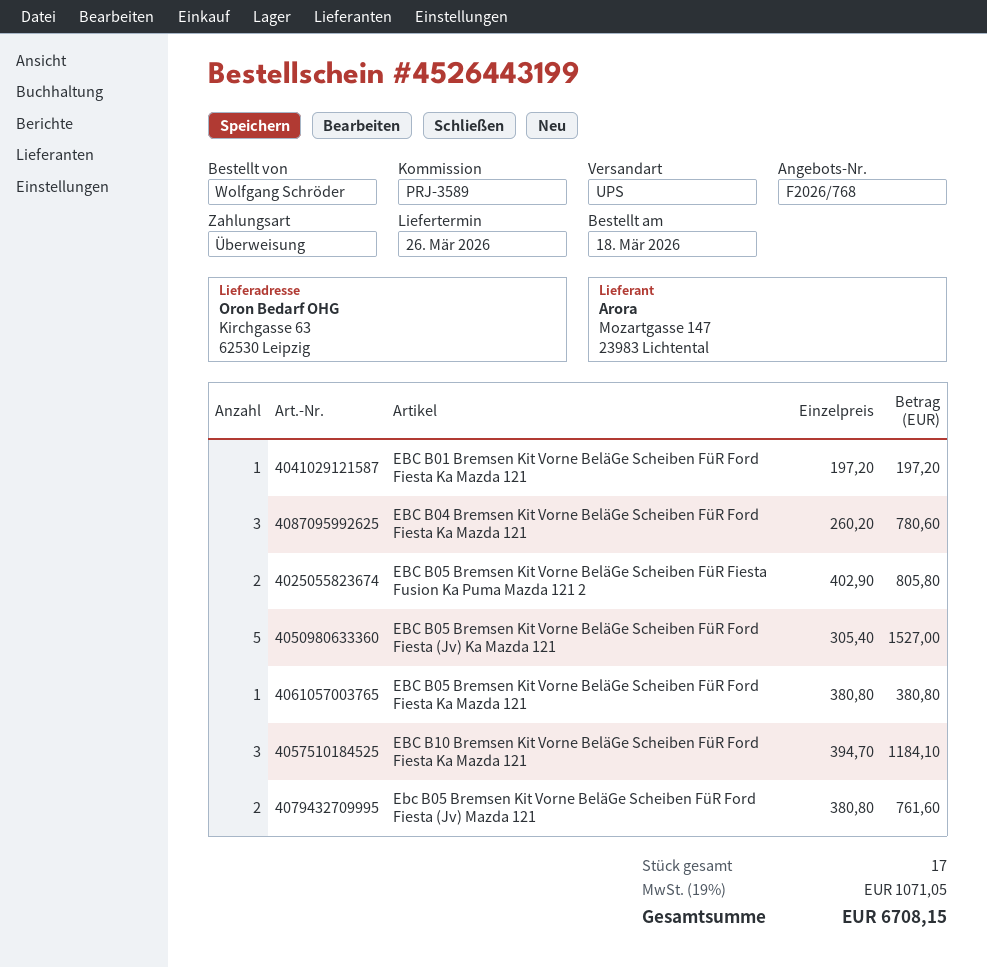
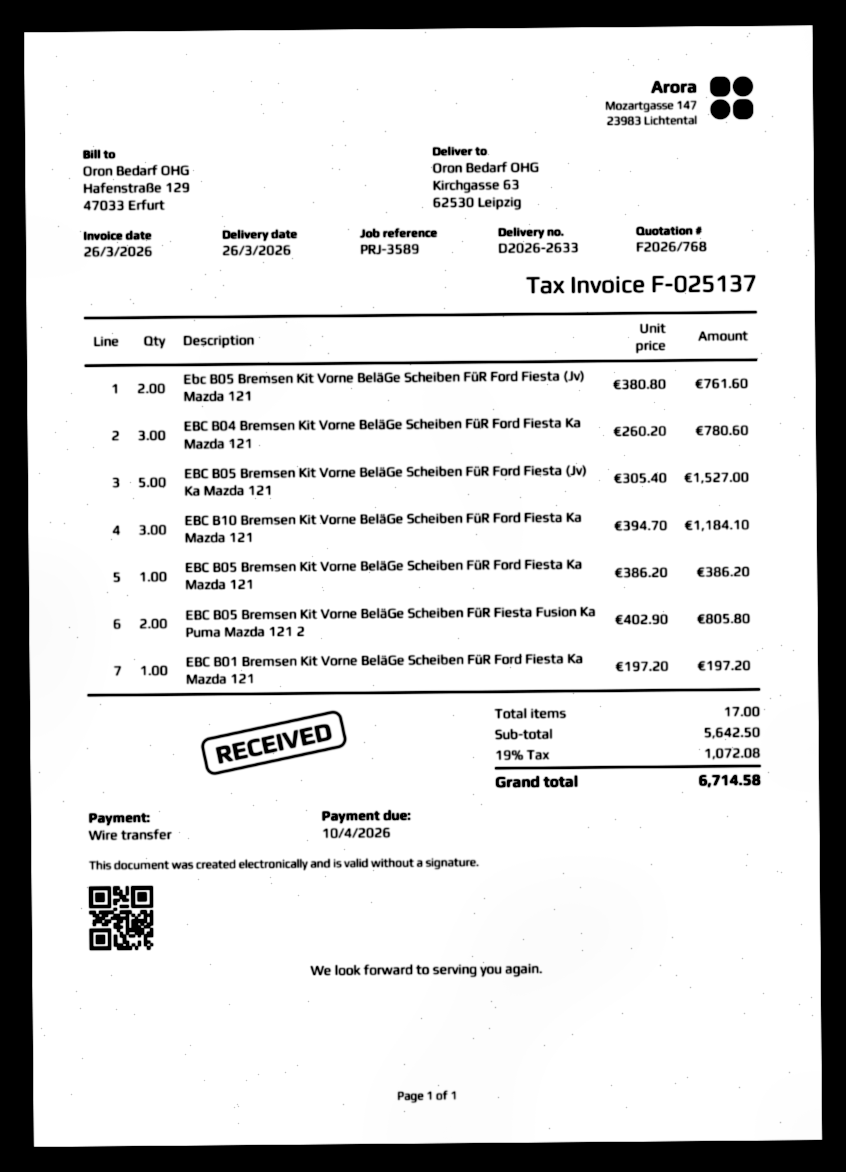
EBC B05 Bremsen Kit Vorne BeläGe Scheiben FüR Ford Fiesta Ka Mazda 121: 1 x 380.80 = 380.80 -> 1 x 386.20 = 386.20
tax: 19% = 1071.05 -> 19% = 1072.08
total: 6708.15 -> 6714.58

